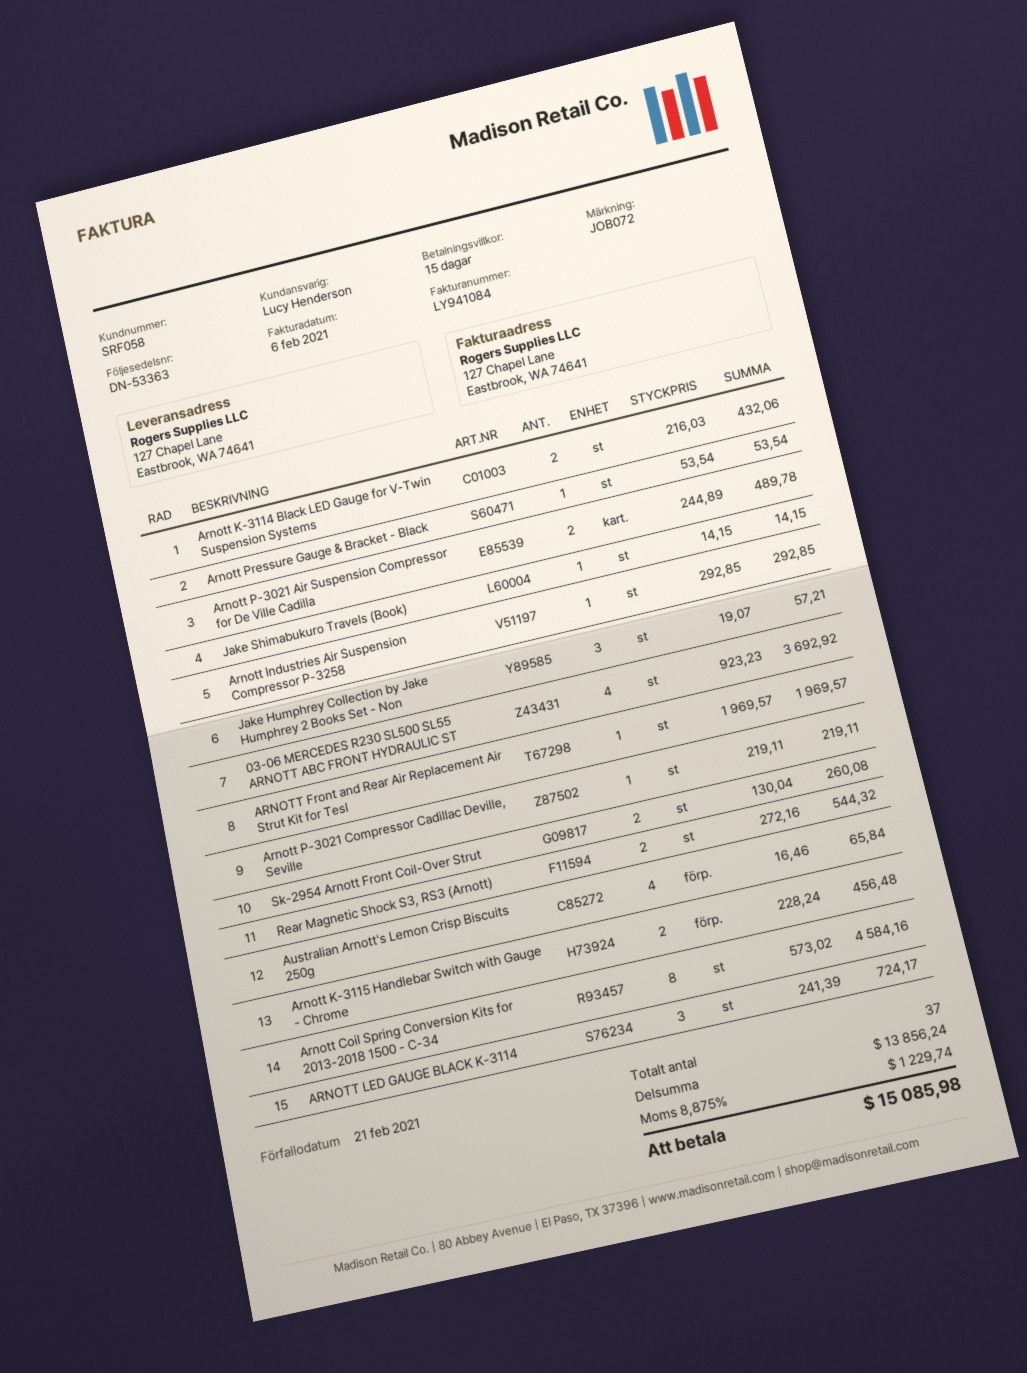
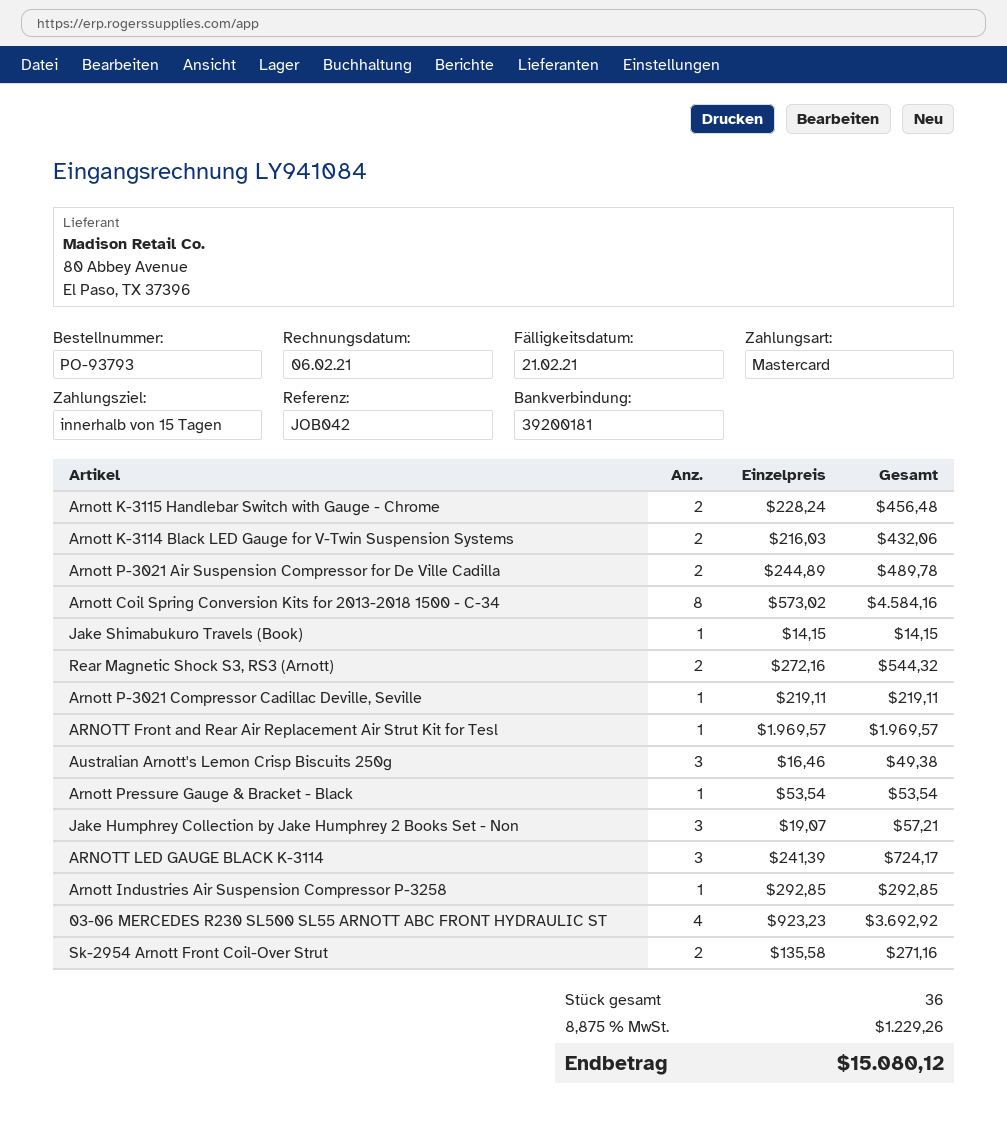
reference: JOB072 -> JOB042
Sk-2954 Arnott Front Coil-Over Strut: 2 x 130.04 = 260.08 -> 2 x 135.58 = 271.16
Australian Arnott's Lemon Crisp Biscuits 250g: 4 x 16.46 = 65.84 -> 3 x 16.46 = 49.38
total quantity: 37 -> 36
tax: 8.875% = 1229.74 -> 8.875% = 1229.26
total: 15085.98 -> 15080.12

